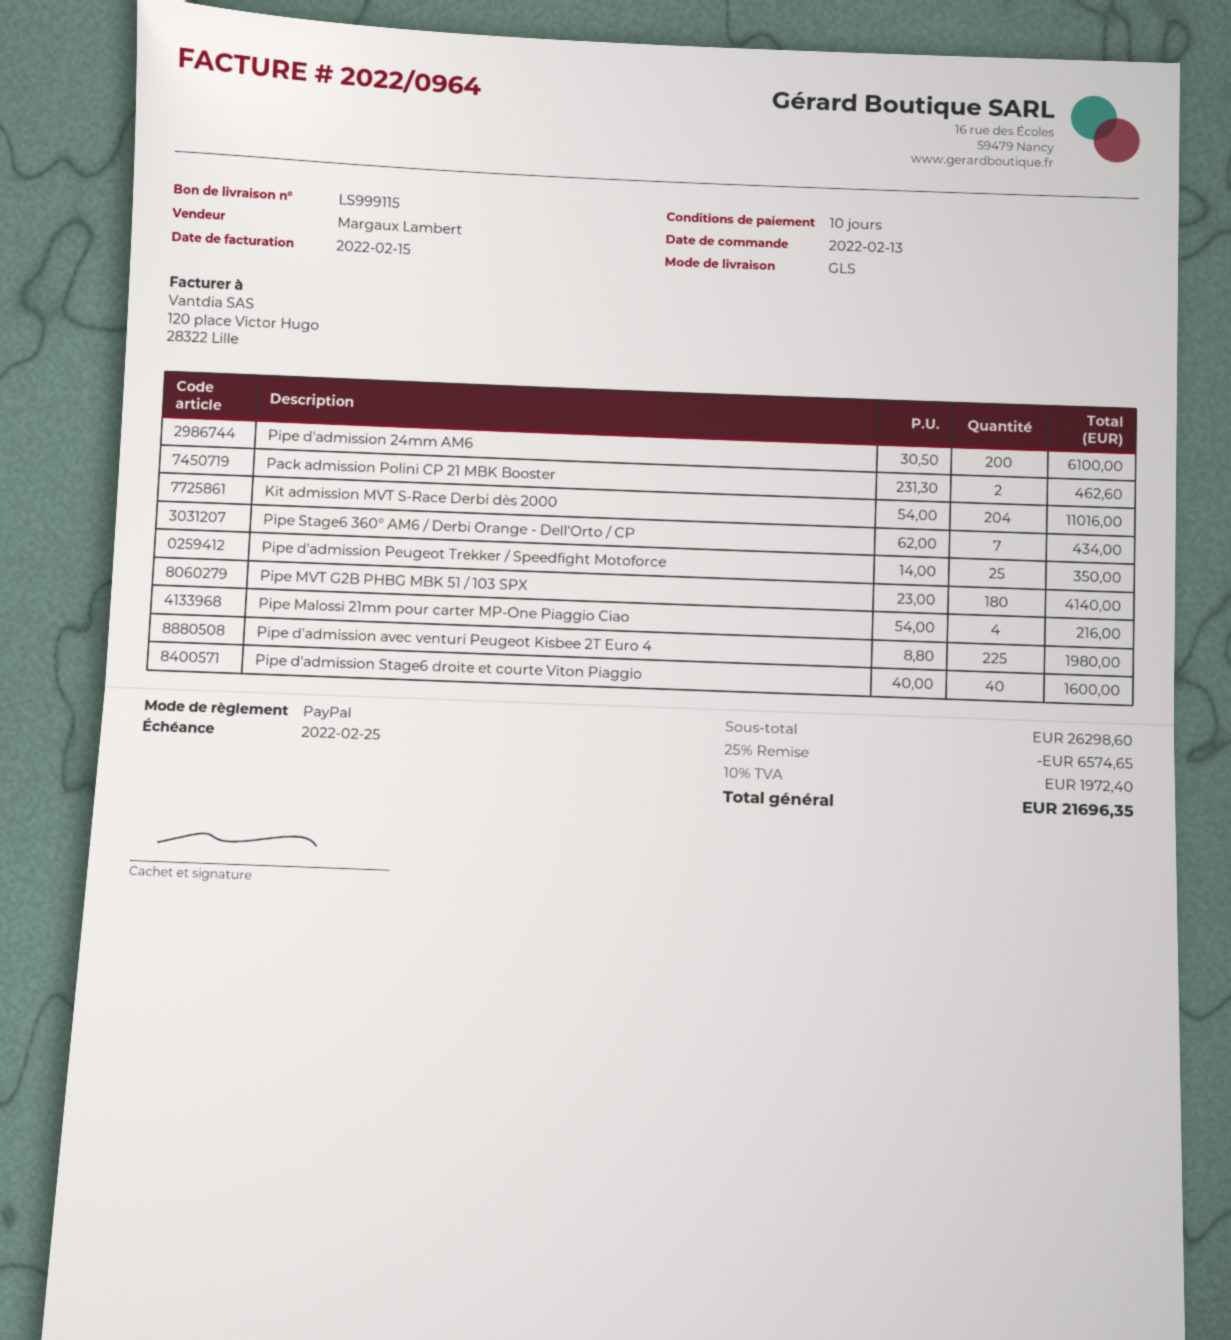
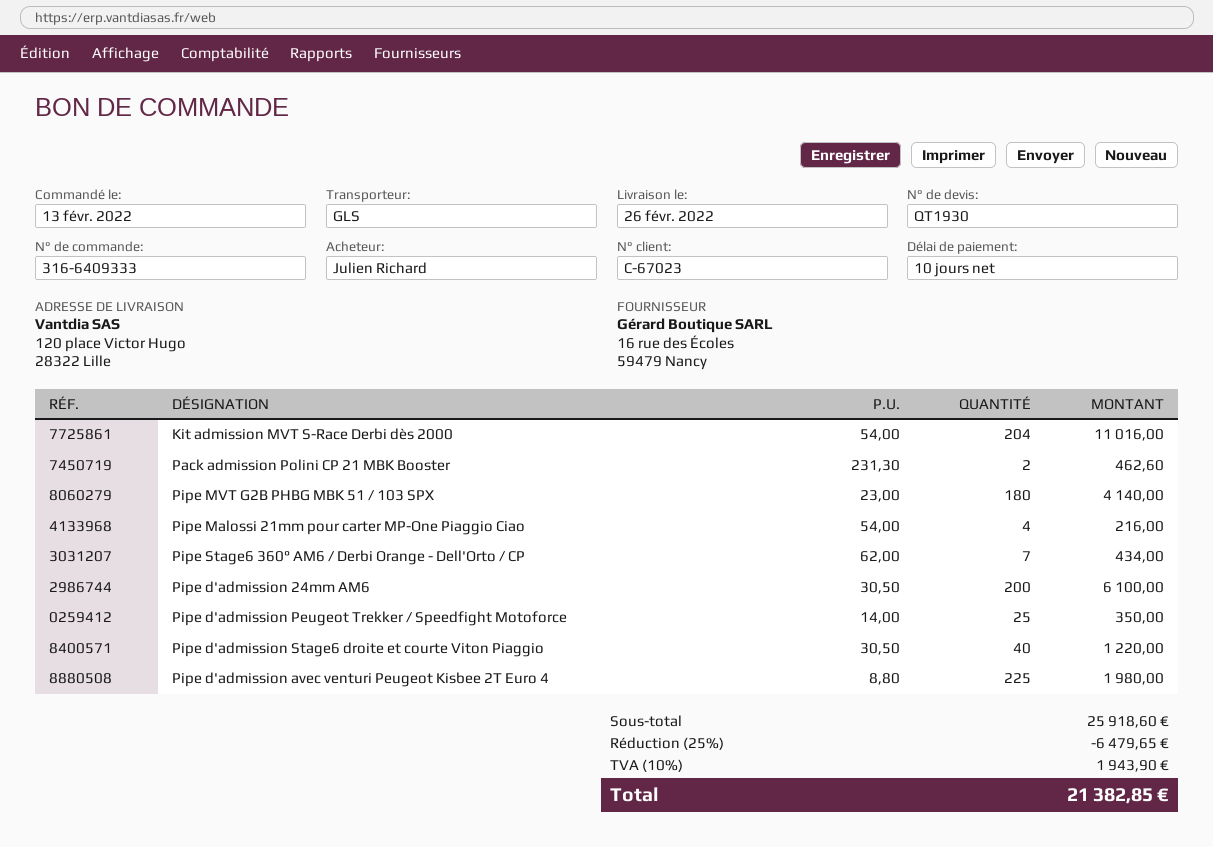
Pipe d'admission Stage6 droite et courte Viton Piaggio: 40 x 40.00 = 1600.00 -> 40 x 30.50 = 1220.00
subtotal: 26298.60 -> 25918.60
discount: 25% = 6574.65 -> 25% = 6479.65
tax: 10% = 1972.40 -> 10% = 1943.90
total: 21696.35 -> 21382.85

